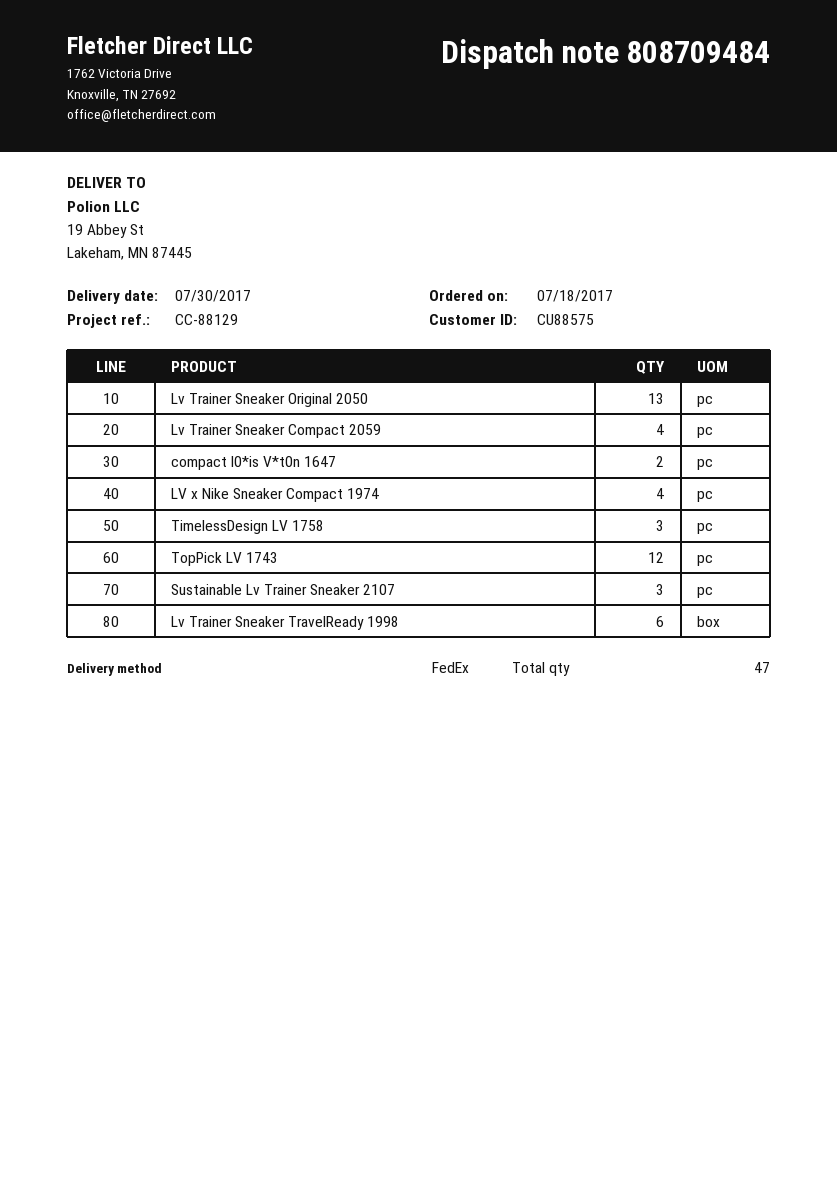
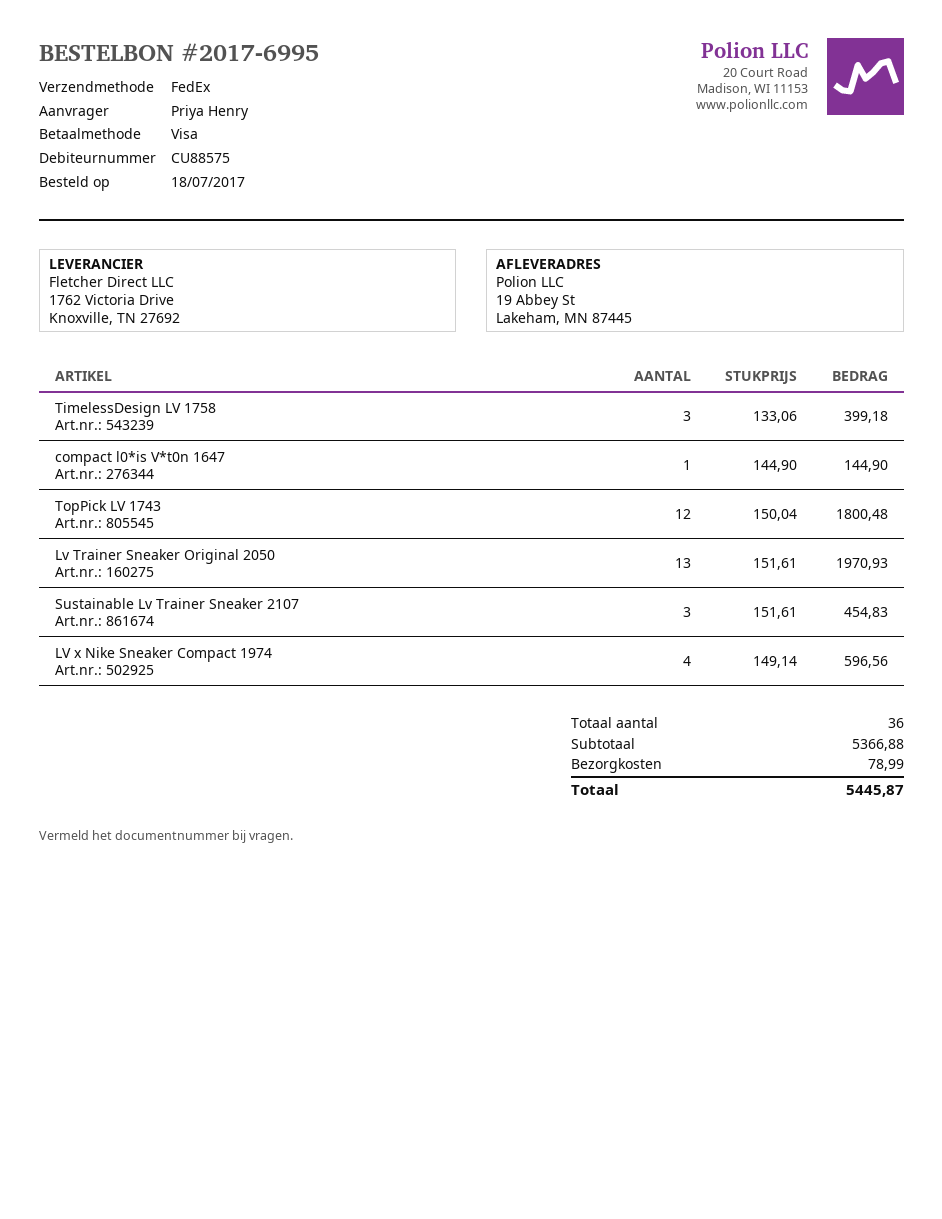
Lv Trainer Sneaker Compact 2059: 4 -> none
compact l0*is V*t0n 1647: 2 -> 1
Lv Trainer Sneaker TravelReady 1998: 6 -> none
total quantity: 47 -> 36

